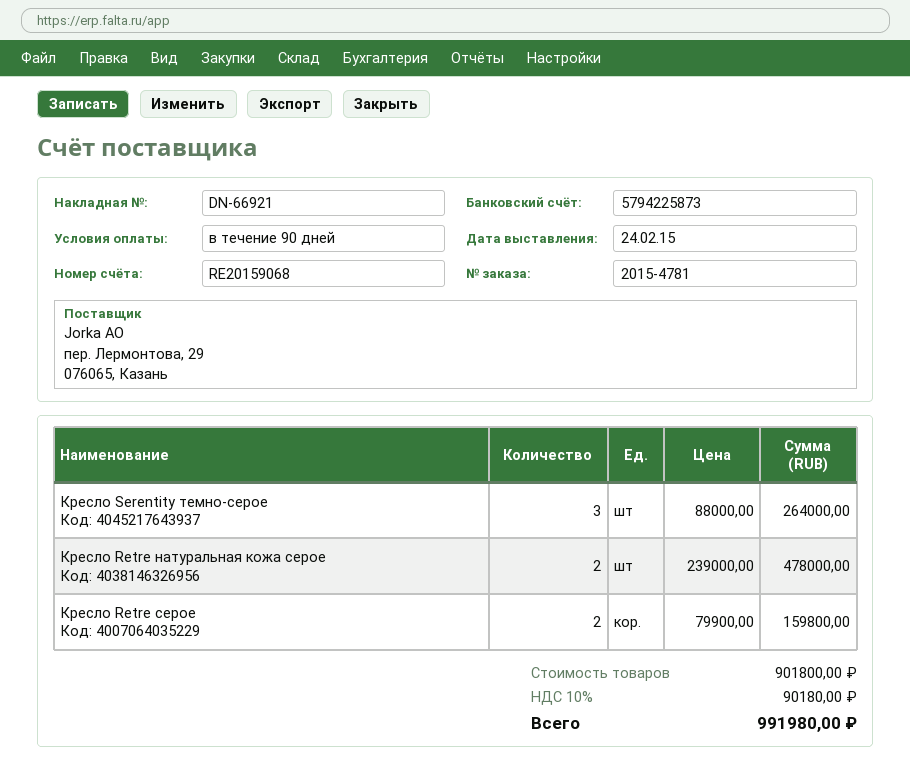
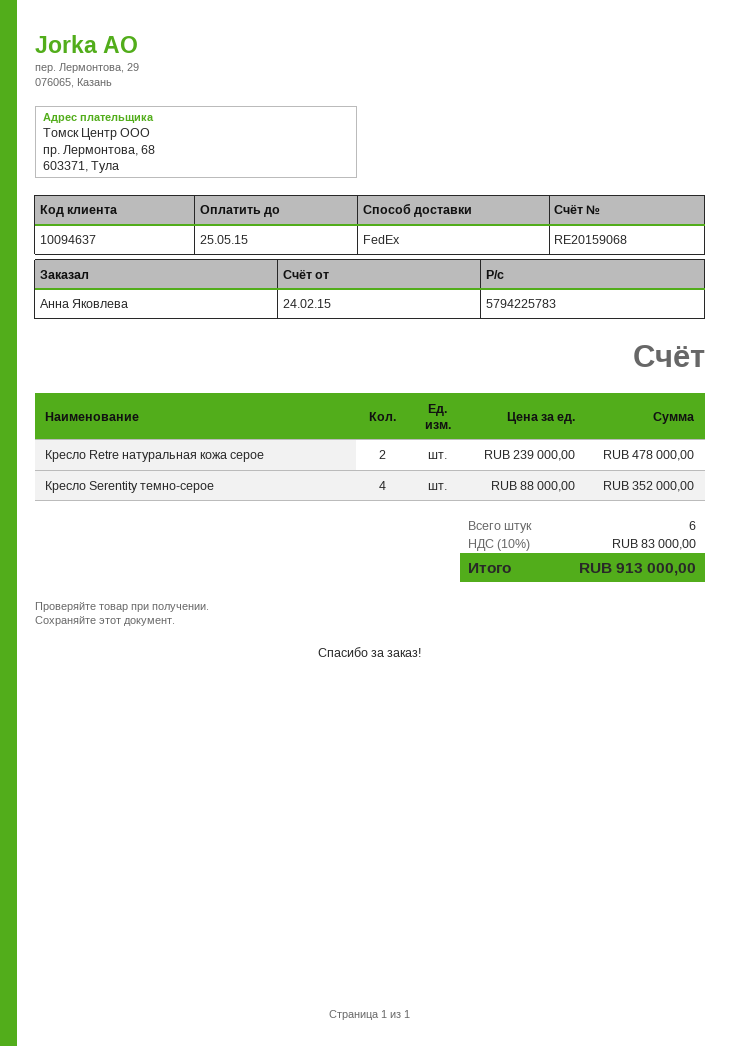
bank account: 5794225873 -> 5794225783
Кресло Serentity темно-серое: 3 x 88000.00 = 264000.00 -> 4 x 88000.00 = 352000.00
Кресло Retre серое: 2 x 79900.00 = 159800.00 -> none
tax: 10% = 90180.00 -> 10% = 83000.00
total: 991980.00 -> 913000.00

